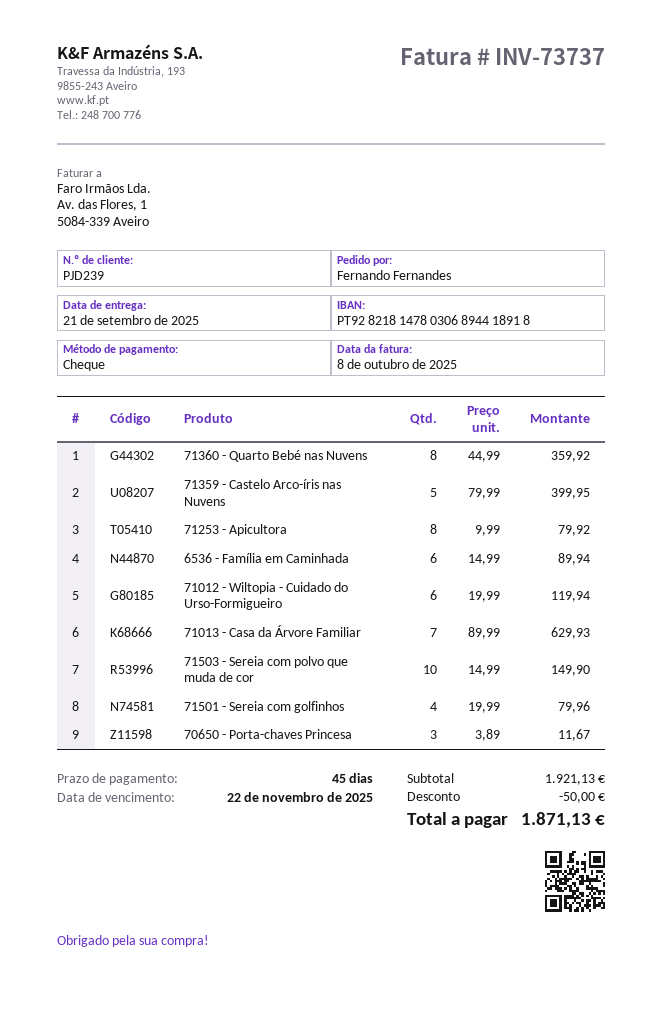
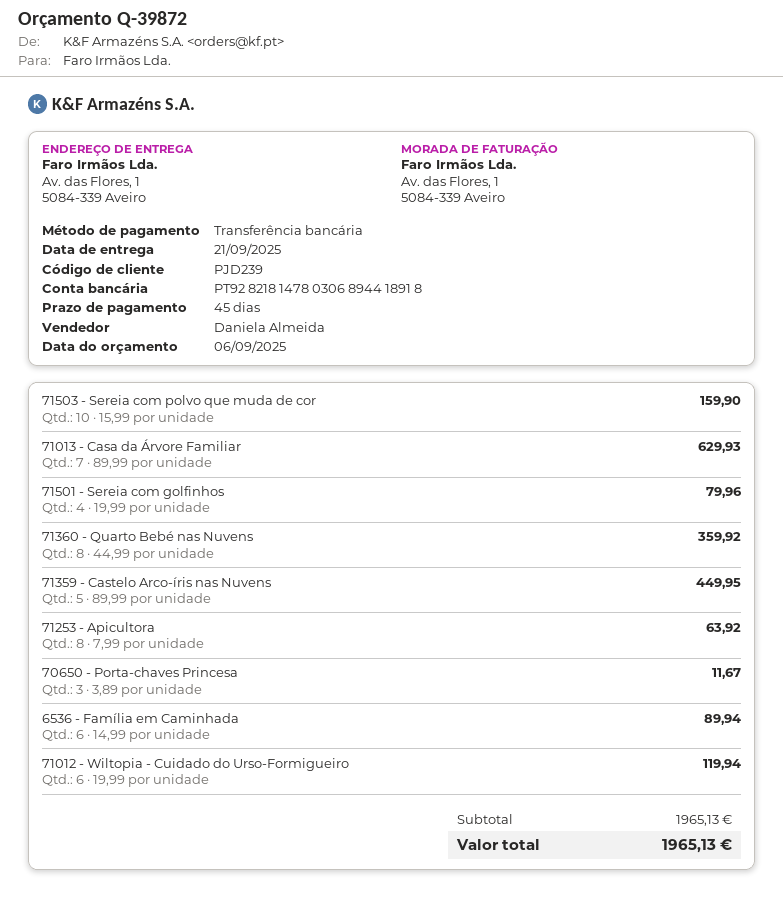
payment method: cheque -> bank transfer
71359 - Castelo Arco-íris nas Nuvens: 5 x 79.99 = 399.95 -> 5 x 89.99 = 449.95
71253 - Apicultora: 8 x 9.99 = 79.92 -> 8 x 7.99 = 63.92
71503 - Sereia com polvo que muda de cor: 10 x 14.99 = 149.90 -> 10 x 15.99 = 159.90
subtotal: 1921.13 -> 1965.13
discount: 50.00 -> none
total: 1871.13 -> 1965.13

